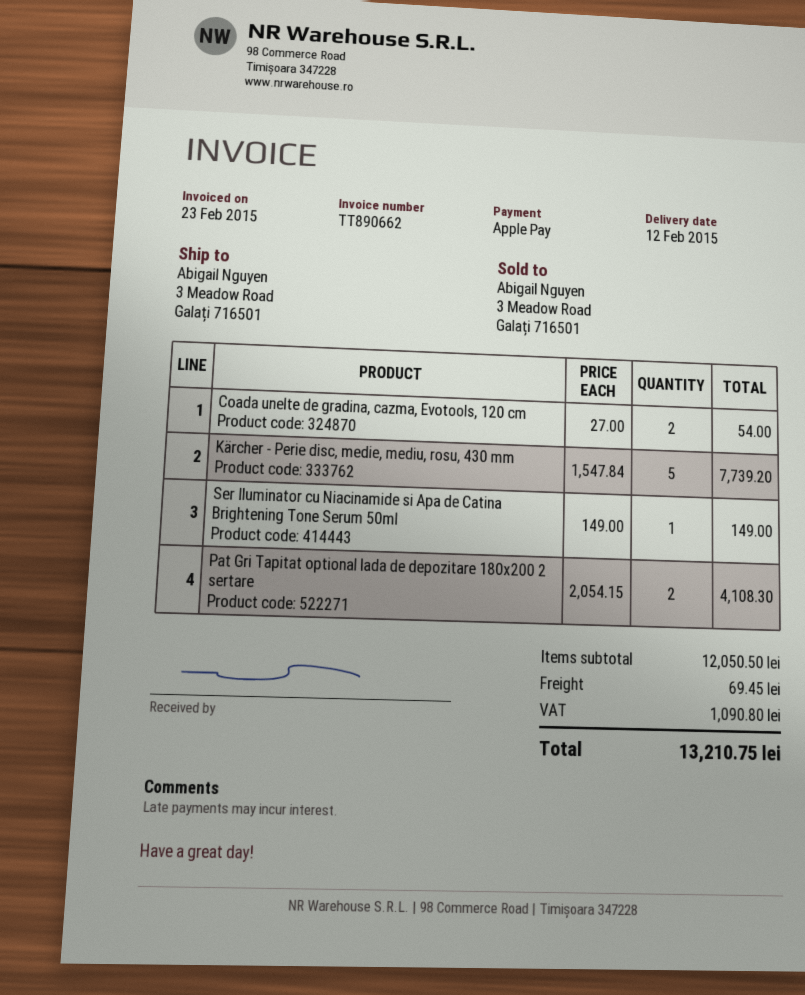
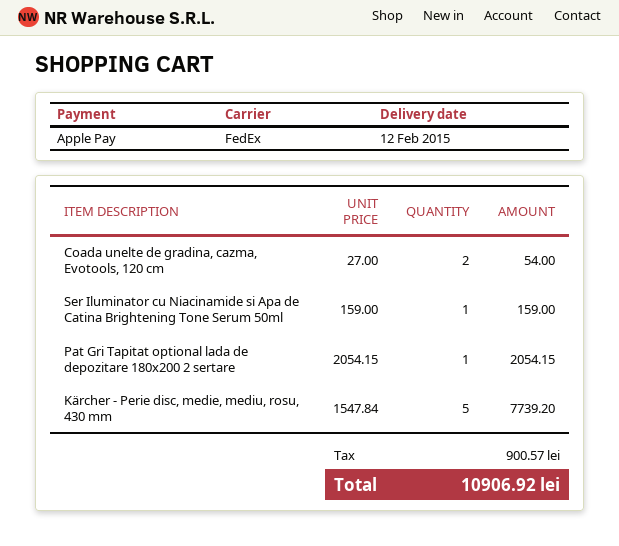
Ser Iluminator cu Niacinamide si Apa de Catina Brightening Tone Serum 50ml: 1 x 149.00 = 149.00 -> 1 x 159.00 = 159.00
Pat Gri Tapitat optional lada de depozitare 180x200 2 sertare: 2 x 2054.15 = 4108.30 -> 1 x 2054.15 = 2054.15
shipping: 69.45 -> none
tax: 1090.80 -> 900.57
total: 13210.75 -> 10906.92

